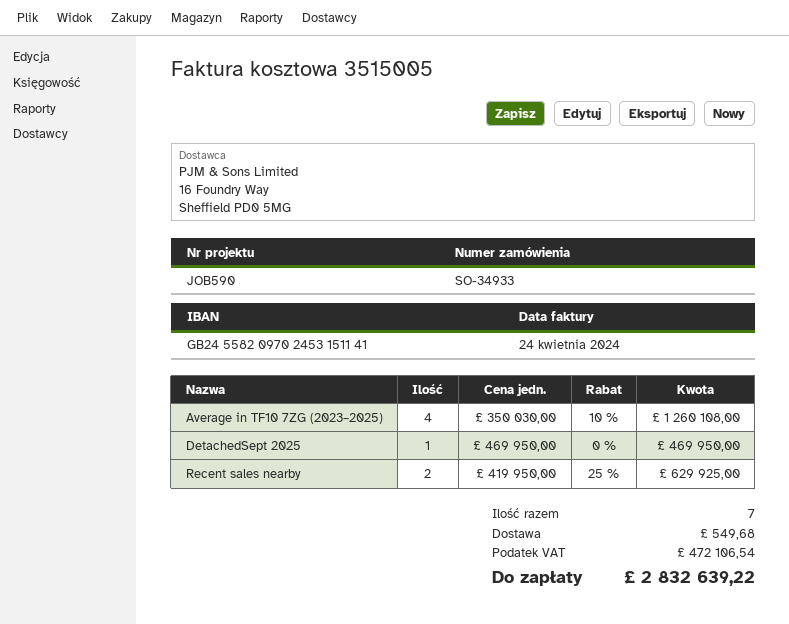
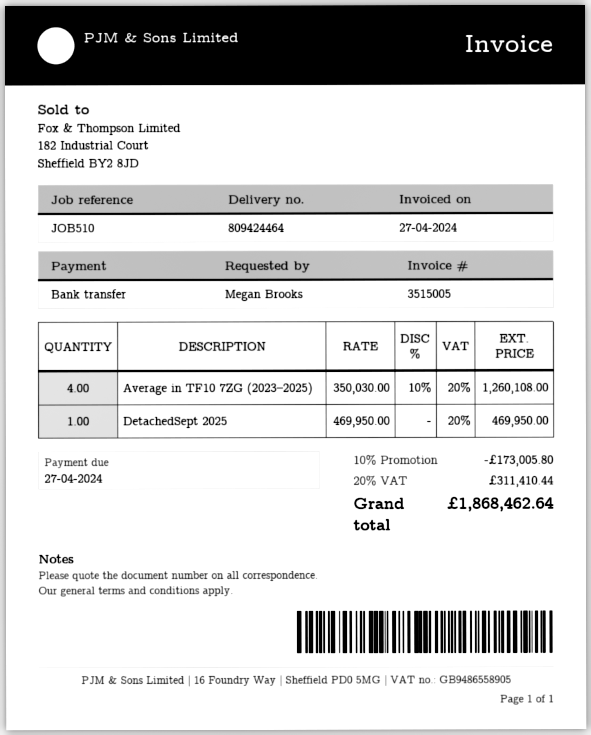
invoice date: 2024-04-24 -> 2024-04-27
reference: JOB590 -> JOB510
Recent sales nearby: 2 x 419950.00 - 25% = 629925.00 -> none
discount: none -> 10% = 173005.80
shipping: 549.68 -> none
tax: 472106.54 -> 311410.44
total: 2832639.22 -> 1868462.64

